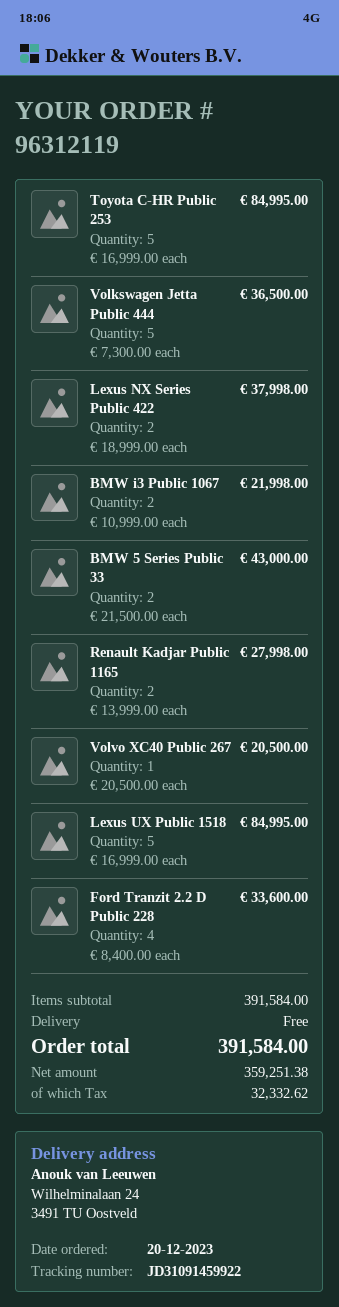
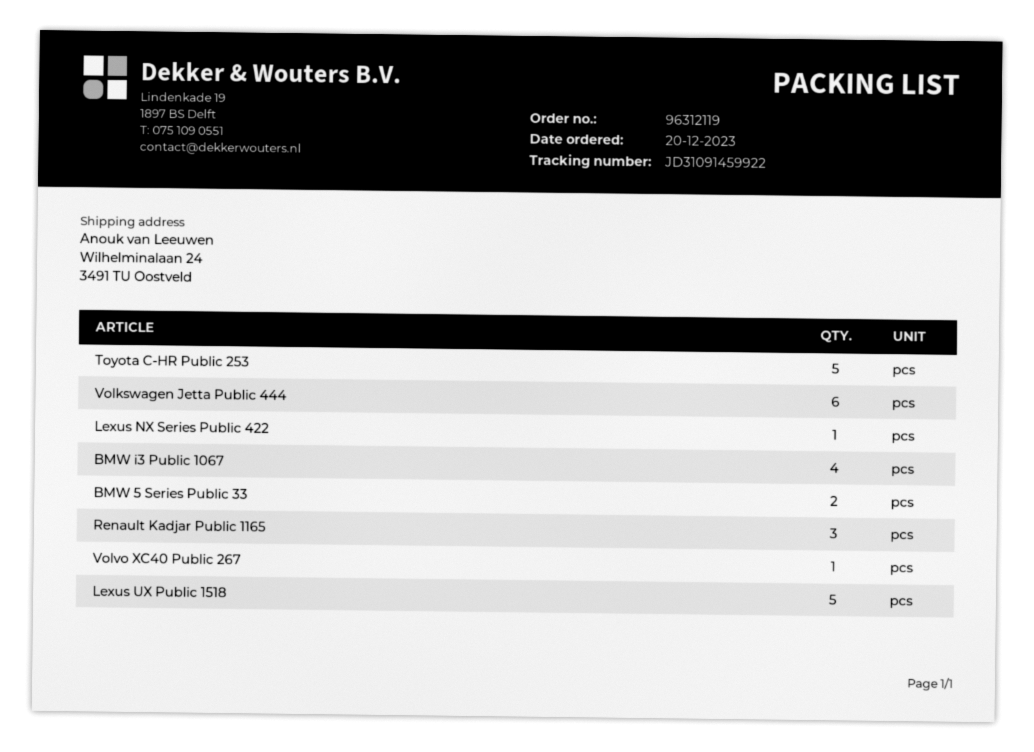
Volkswagen Jetta Public 444: 5 -> 6
Lexus NX Series Public 422: 2 -> 1
BMW i3 Public 1067: 2 -> 4
Renault Kadjar Public 1165: 2 -> 3
Ford Tranzit 2.2 D Public 228: 4 -> none

